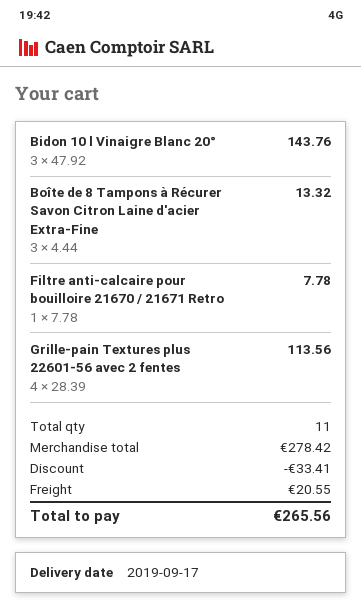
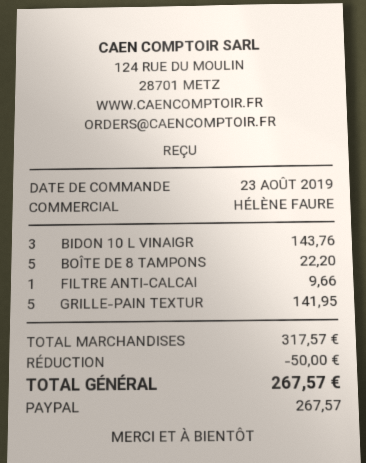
Boîte de 8 Tampons à Récurer Savon Citron Laine d'acier Extra-Fine: 3 for 13.32 -> 5 for 22.20
Filtre anti-calcaire pour bouilloire 21670 / 21671 Retro: 1 for 7.78 -> 1 for 9.66
Grille-pain Textures plus 22601-56 avec 2 fentes: 4 for 113.56 -> 5 for 141.95
subtotal: 278.42 -> 317.57
discount: 33.41 -> 50.00
shipping: 20.55 -> none
total: 265.56 -> 267.57

